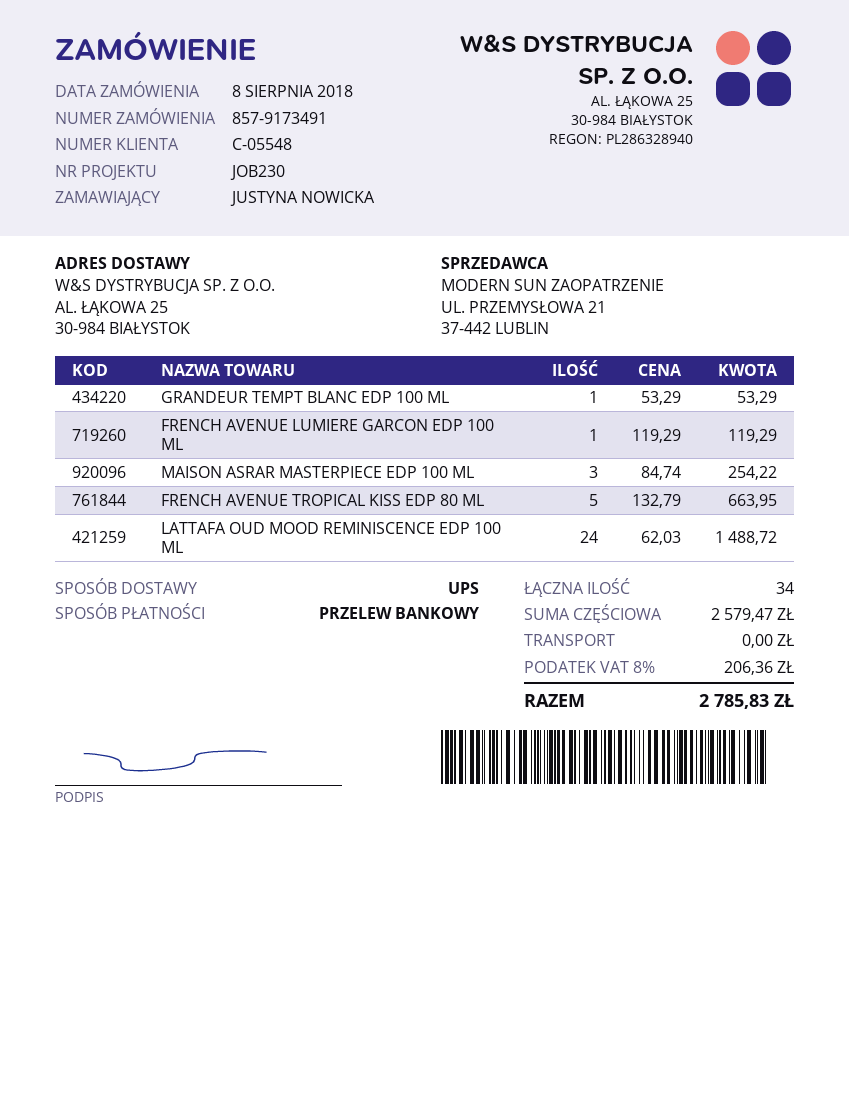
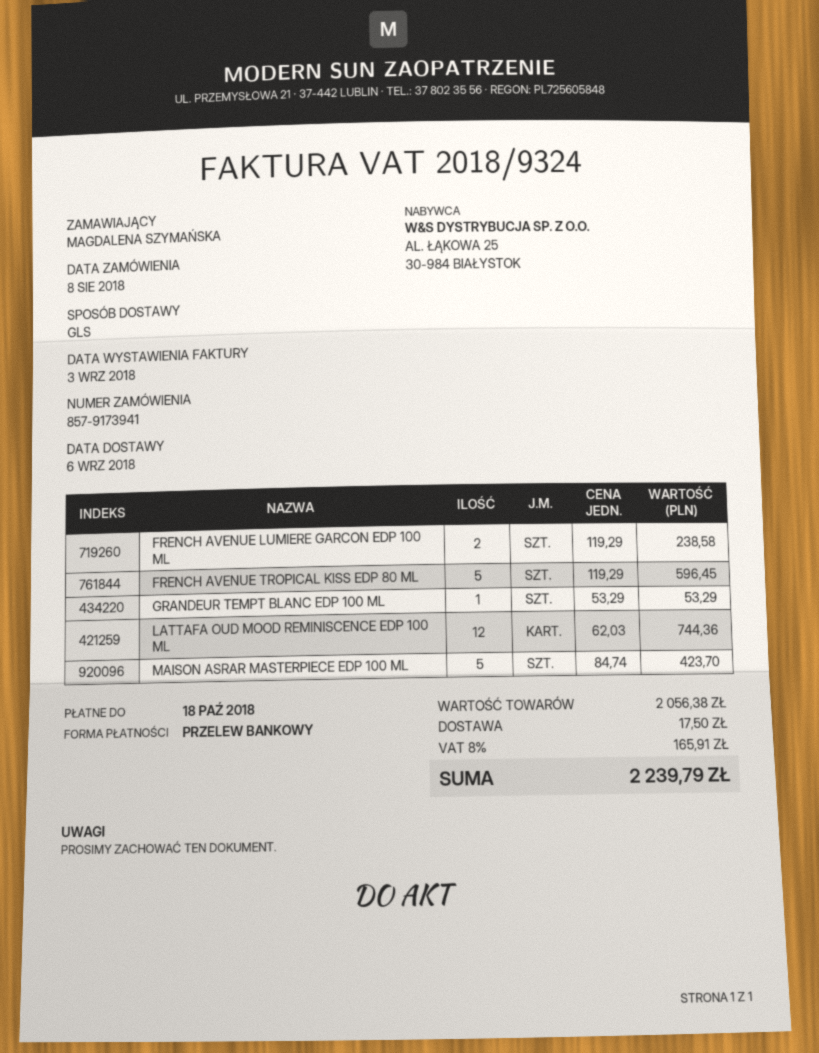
order number: 857-9173491 -> 857-9173941
ordered by: JUSTYNA NOWICKA -> MAGDALENA SZYMAŃSKA
shipping method: UPS -> GLS
FRENCH AVENUE LUMIERE GARCON EDP 100 ML: 1 x 119.29 = 119.29 -> 2 x 119.29 = 238.58
MAISON ASRAR MASTERPIECE EDP 100 ML: 3 x 84.74 = 254.22 -> 5 x 84.74 = 423.70
FRENCH AVENUE TROPICAL KISS EDP 80 ML: 5 x 132.79 = 663.95 -> 5 x 119.29 = 596.45
LATTAFA OUD MOOD REMINISCENCE EDP 100 ML: 24 x 62.03 = 1488.72 -> 12 x 62.03 = 744.36
subtotal: 2579.47 -> 2056.38
shipping: 0.00 -> 17.50
tax: 8% = 206.36 -> 8% = 165.91
total: 2785.83 -> 2239.79

